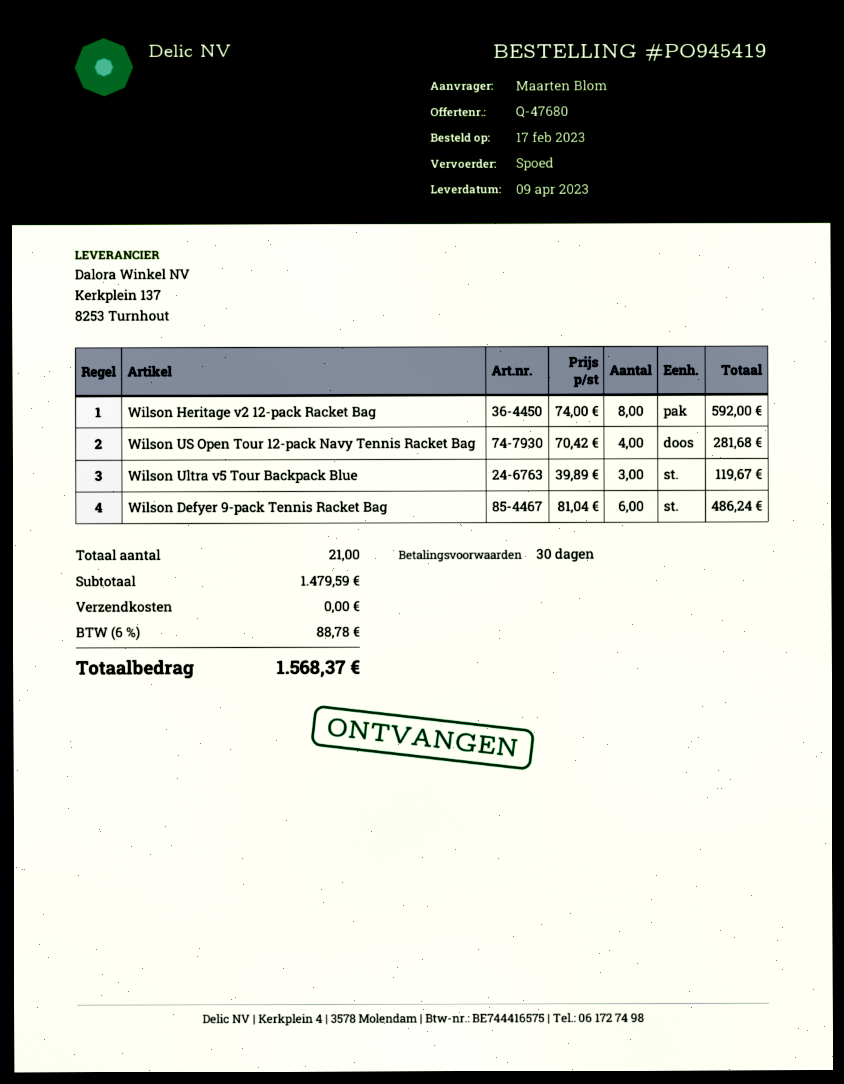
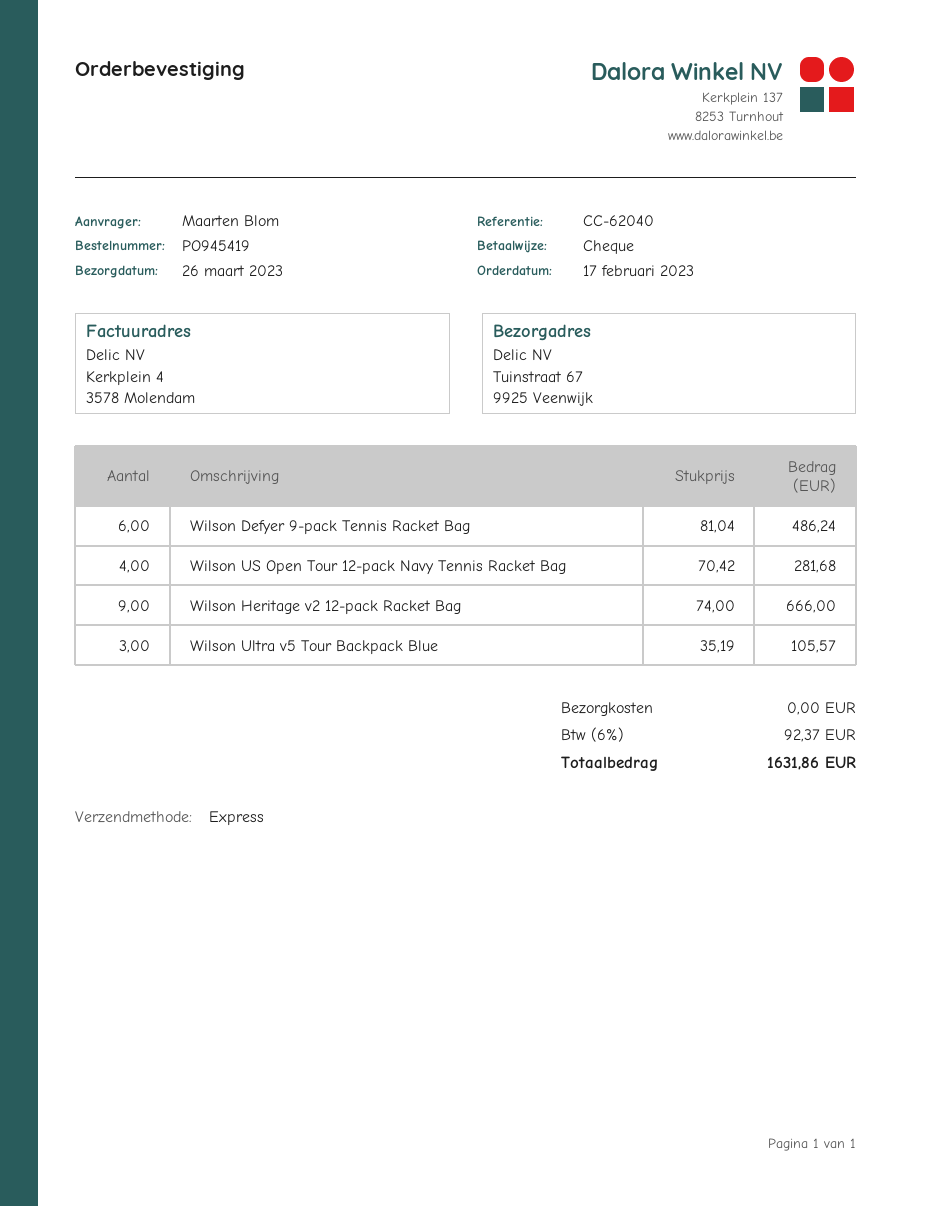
delivery date: 2023-04-09 -> 2023-03-26
Wilson Heritage v2 12-pack Racket Bag: 8 x 74.00 = 592.00 -> 9 x 74.00 = 666.00
Wilson Ultra v5 Tour Backpack Blue: 3 x 39.89 = 119.67 -> 3 x 35.19 = 105.57
tax: 6% = 88.78 -> 6% = 92.37
total: 1568.37 -> 1631.86

